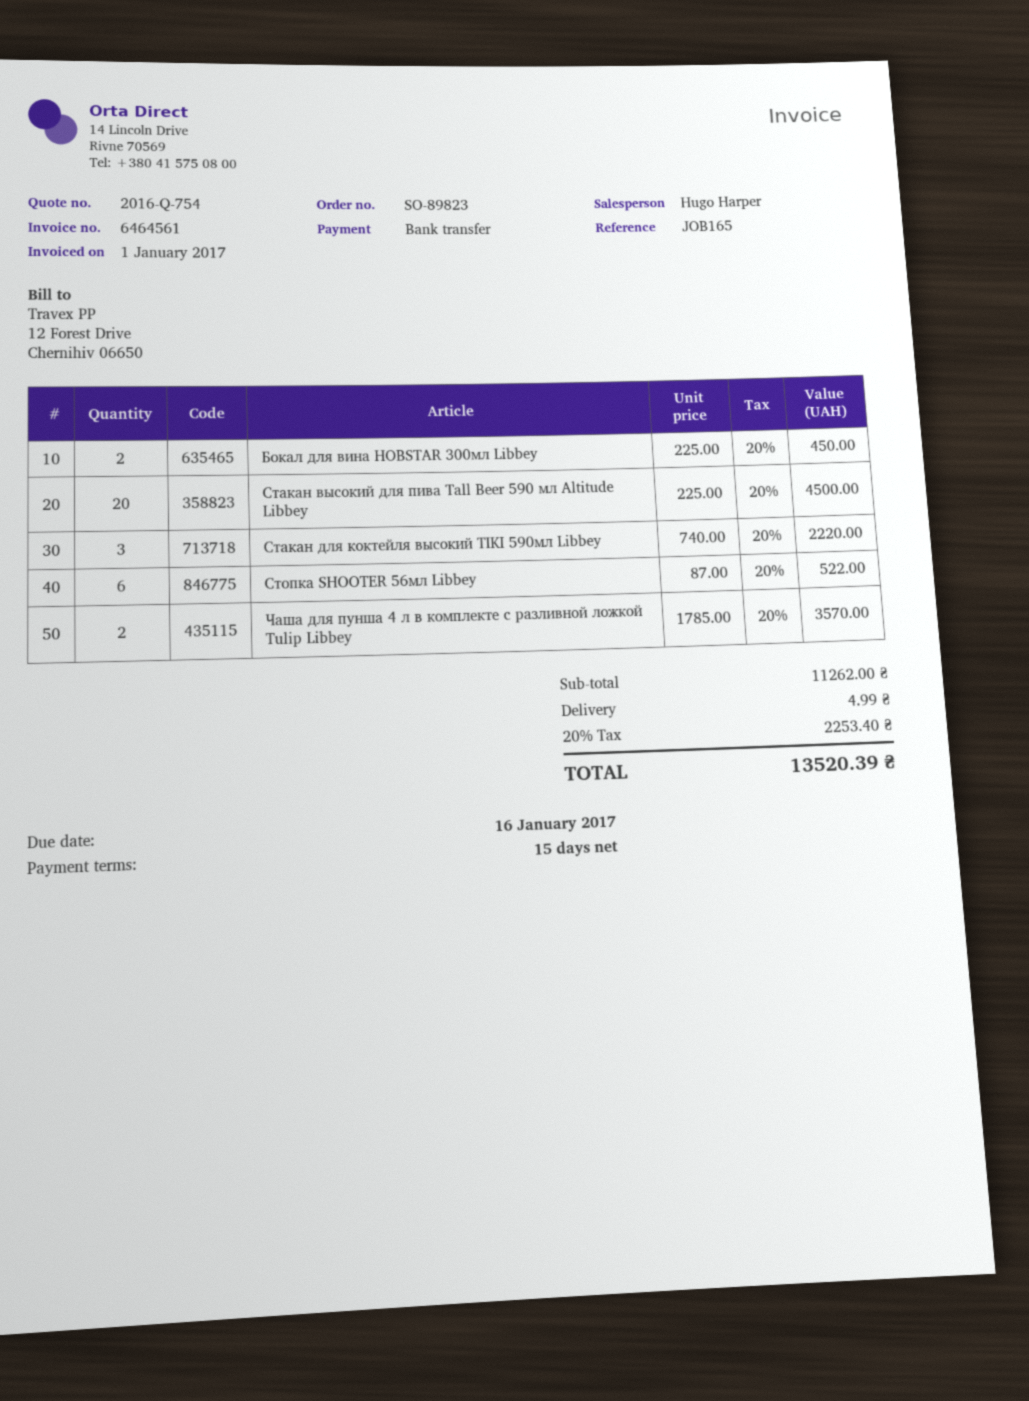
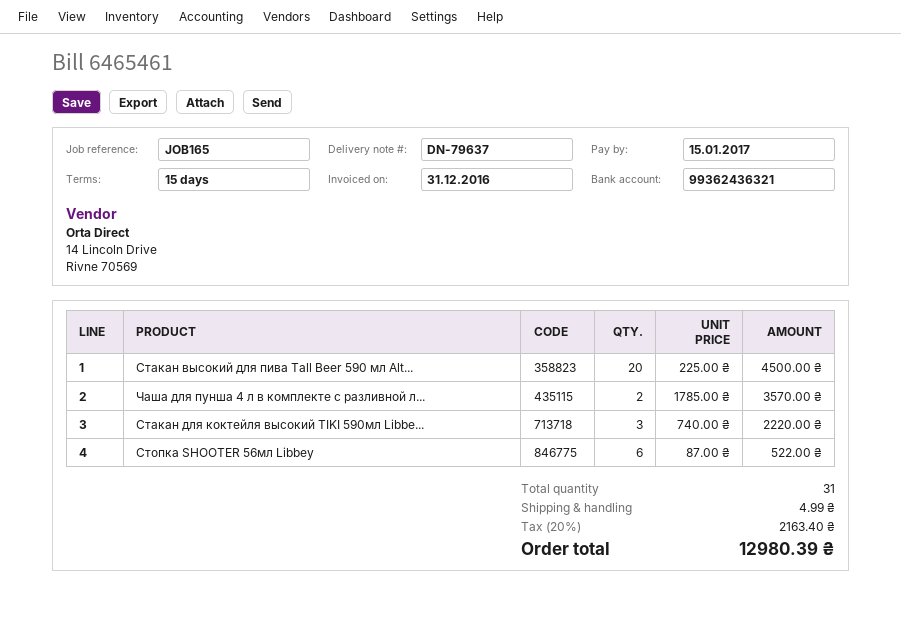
invoice number: 6464561 -> 6465461
invoice date: 2017-01-01 -> 2016-12-31
due date: 2017-01-16 -> 2017-01-15
Бокал для вина HOBSTAR 300мл Libbey: 2 x 225.00 = 450.00 -> none
tax: 20% = 2253.40 -> 20% = 2163.40
total: 13520.39 -> 12980.39

